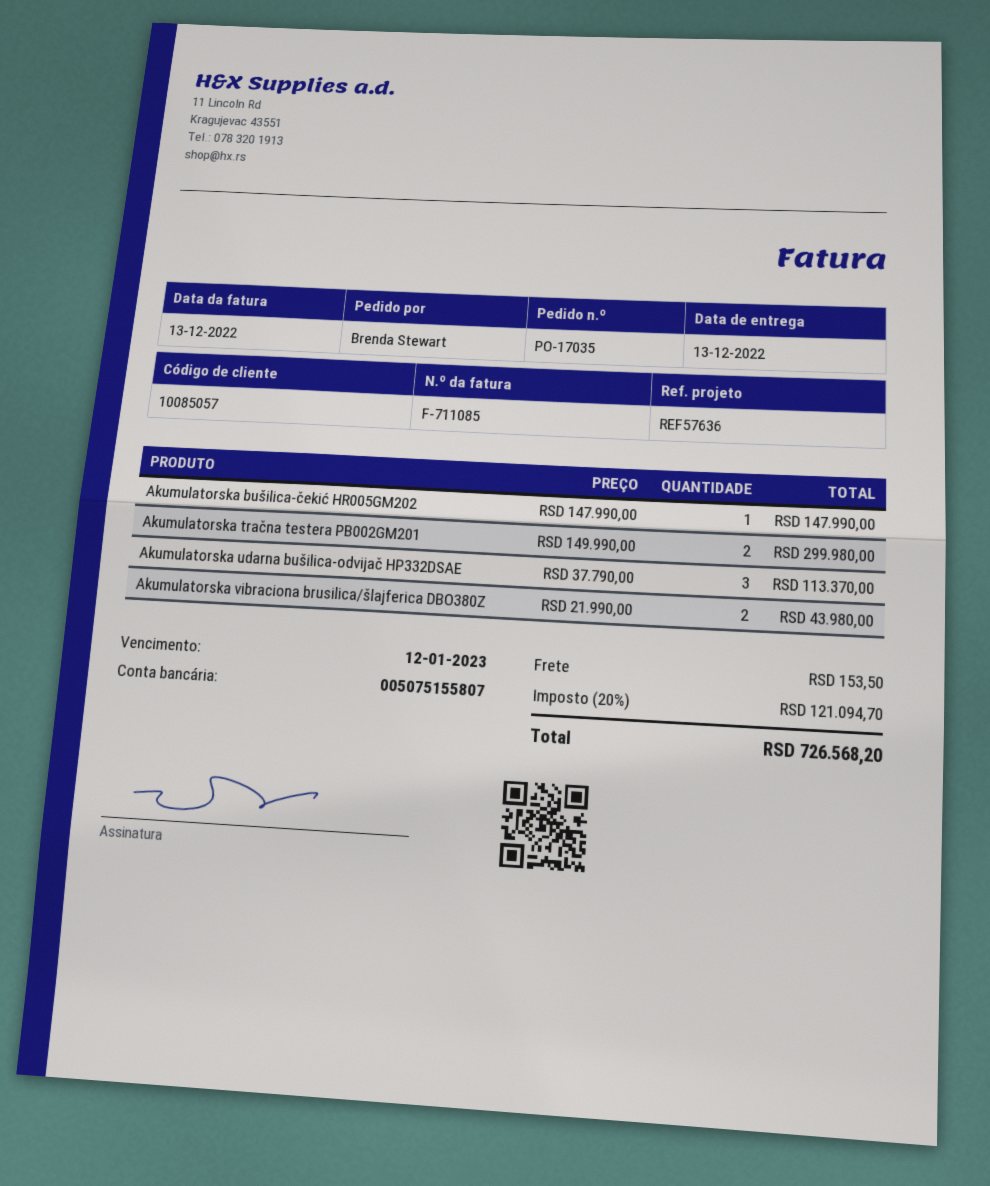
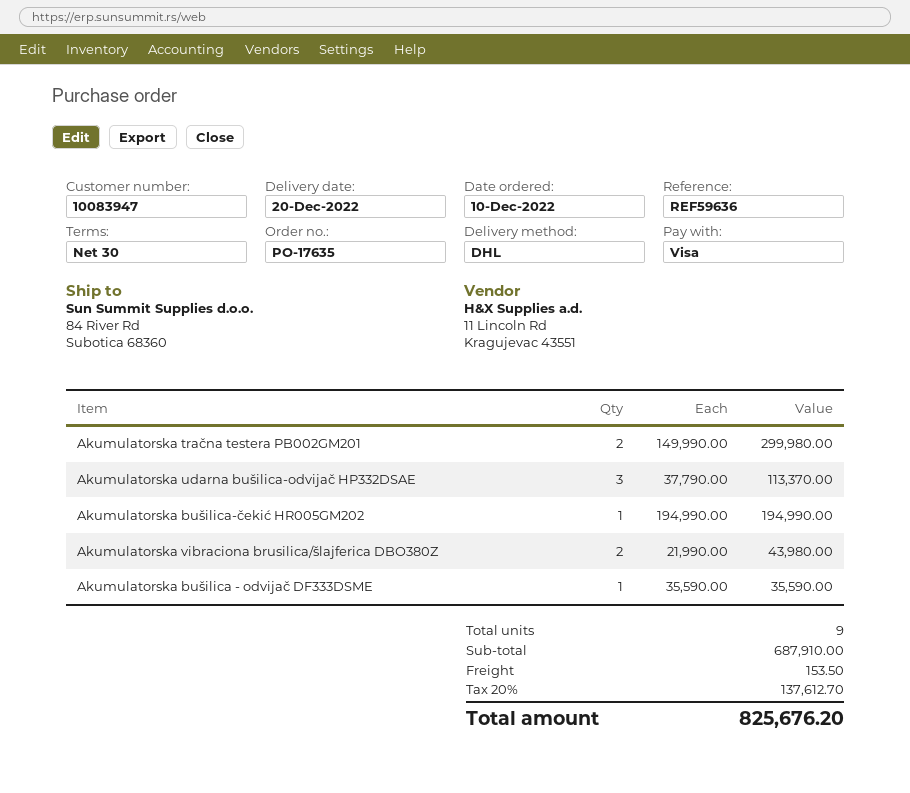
order number: PO-17035 -> PO-17635
delivery date: 2022-12-13 -> 2022-12-20
customer number: 10085057 -> 10083947
reference: REF57636 -> REF59636
Akumulatorska bušilica-čekić HR005GM202: 1 x 147990.00 = 147990.00 -> 1 x 194990.00 = 194990.00
Akumulatorska bušilica - odvijač DF333DSME: none -> 1 x 35590.00 = 35590.00
tax: 20% = 121094.70 -> 20% = 137612.70
total: 726568.20 -> 825676.20

